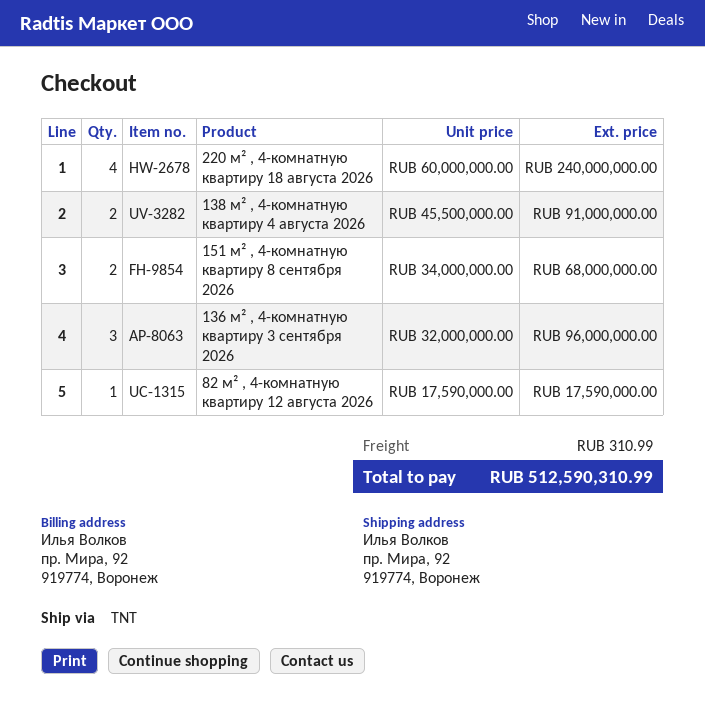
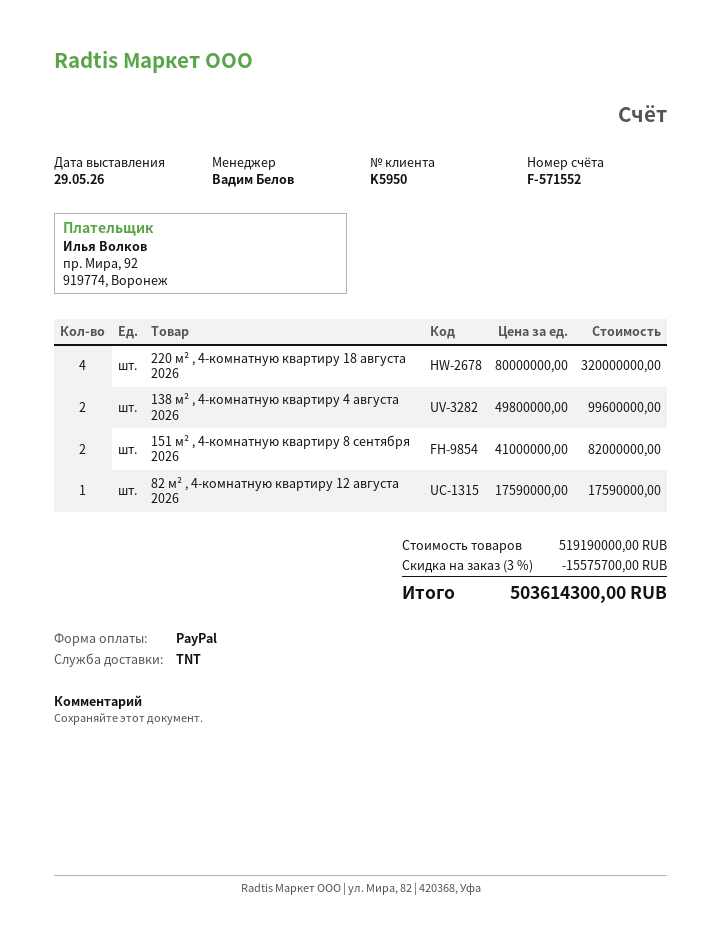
220 м² , 4-комнатную квартиру 18 августа 2026: 4 x 60000000.00 = 240000000.00 -> 4 x 80000000.00 = 320000000.00
138 м² , 4-комнатную квартиру 4 августа 2026: 2 x 45500000.00 = 91000000.00 -> 2 x 49800000.00 = 99600000.00
151 м² , 4-комнатную квартиру 8 сентября 2026: 2 x 34000000.00 = 68000000.00 -> 2 x 41000000.00 = 82000000.00
136 м² , 4-комнатную квартиру 3 сентября 2026: 3 x 32000000.00 = 96000000.00 -> none
discount: none -> 3% = 15575700.00
shipping: 310.99 -> none
total: 512590310.99 -> 503614300.00

